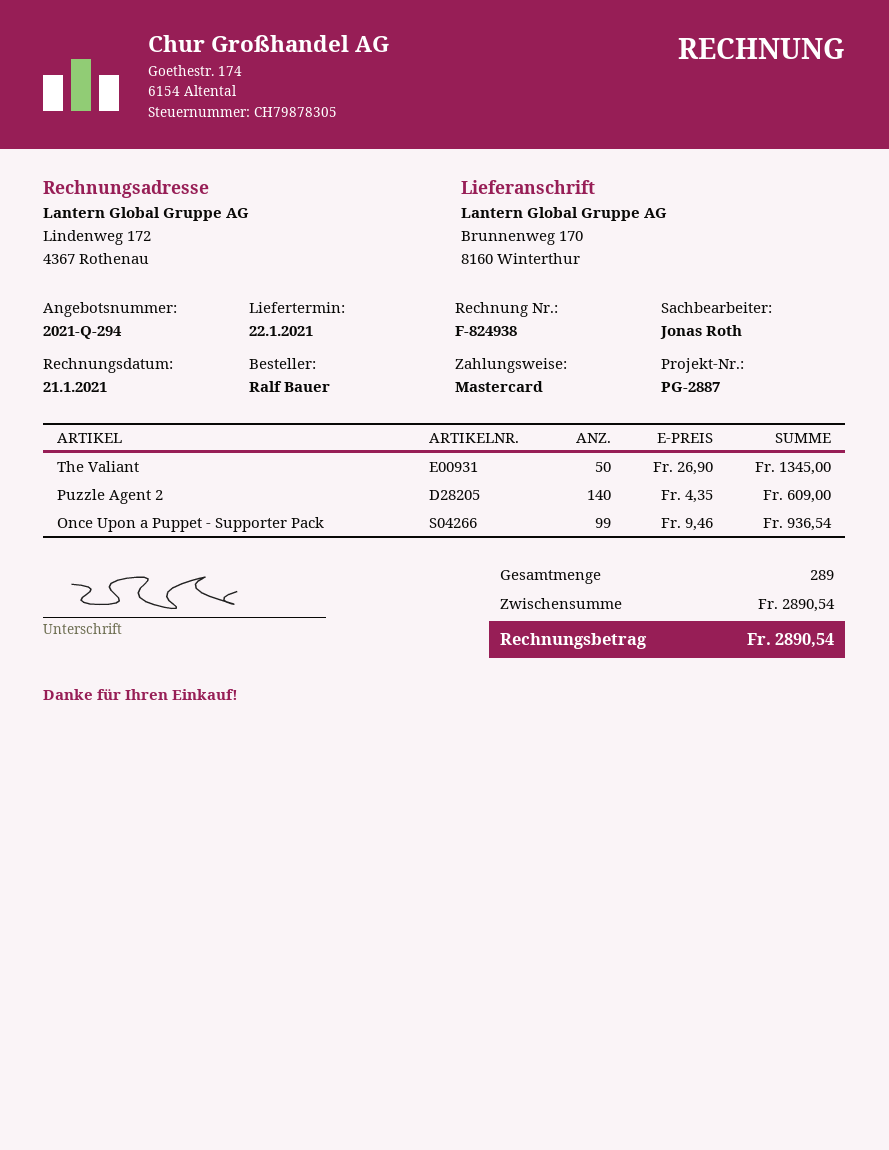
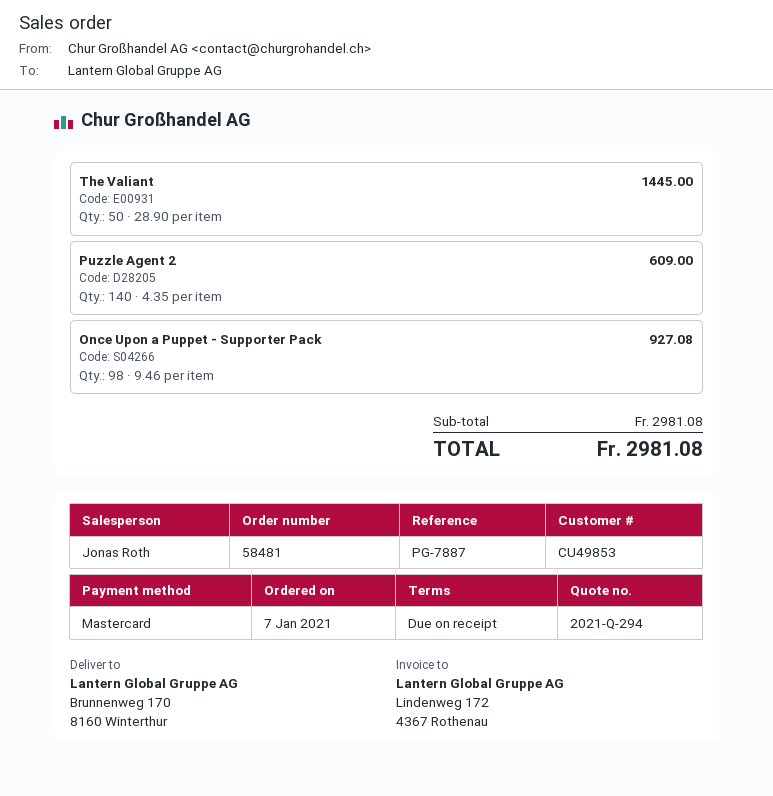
reference: PG-2887 -> PG-7887
The Valiant: 50 x 26.90 = 1345.00 -> 50 x 28.90 = 1445.00
Once Upon a Puppet - Supporter Pack: 99 x 9.46 = 936.54 -> 98 x 9.46 = 927.08
subtotal: 2890.54 -> 2981.08
total: 2890.54 -> 2981.08

